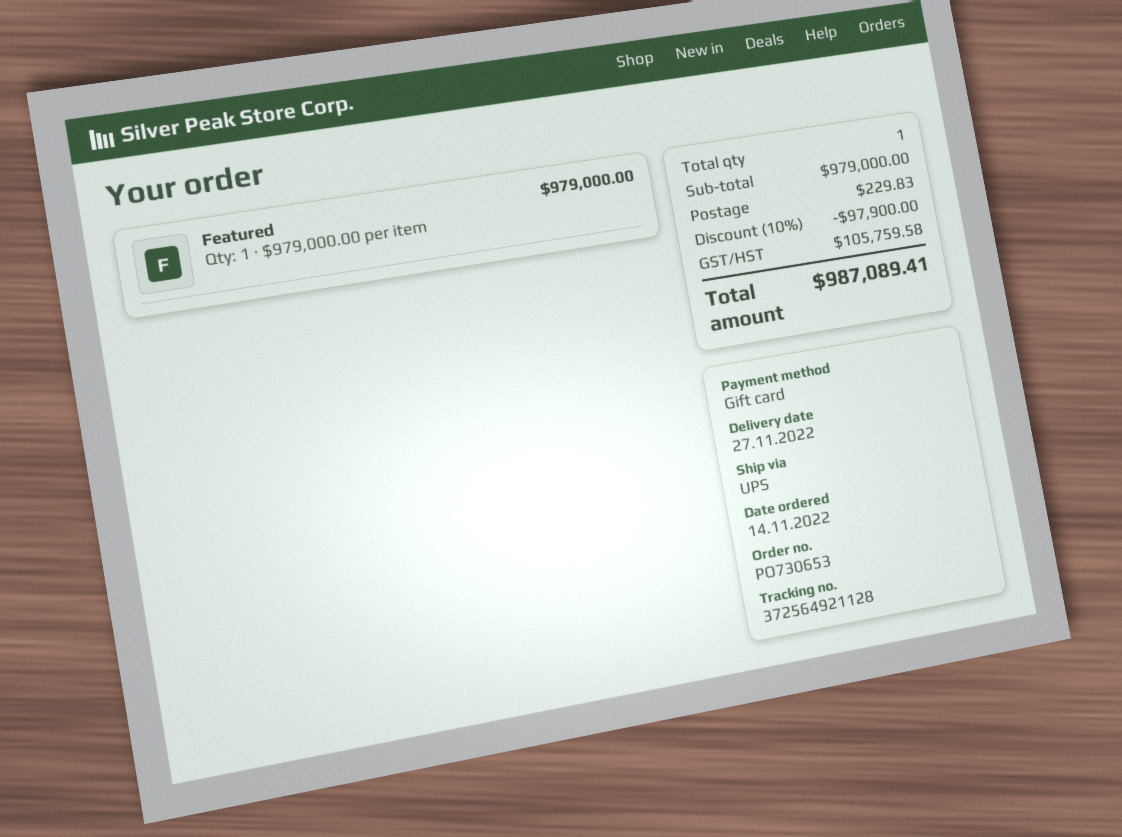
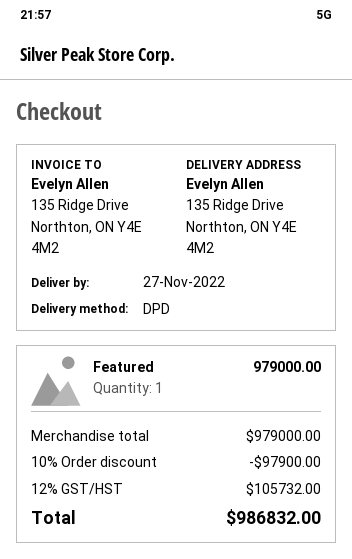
shipping method: UPS -> DPD
shipping: 229.83 -> none
tax: 105759.58 -> 105732.00
total: 987089.41 -> 986832.00

